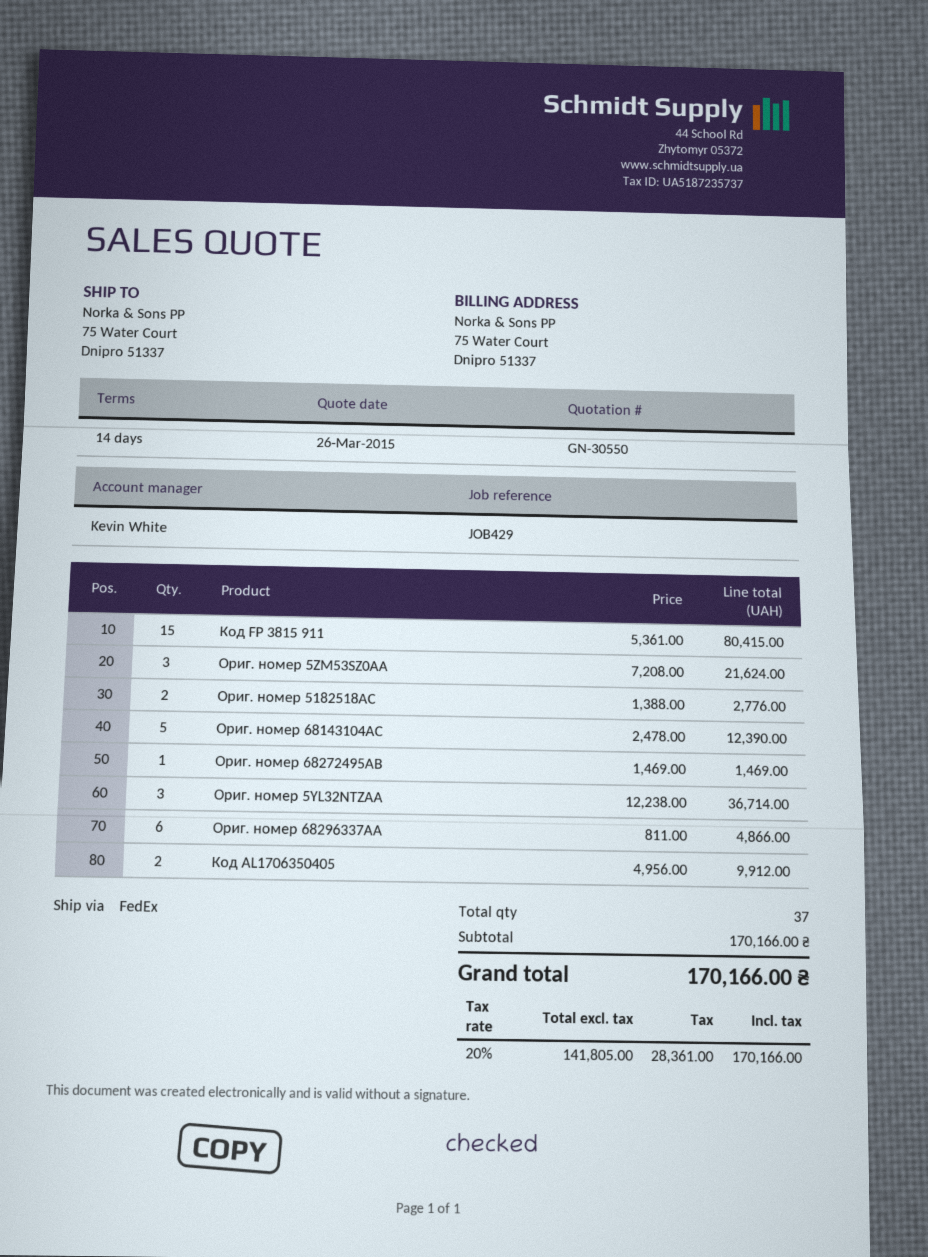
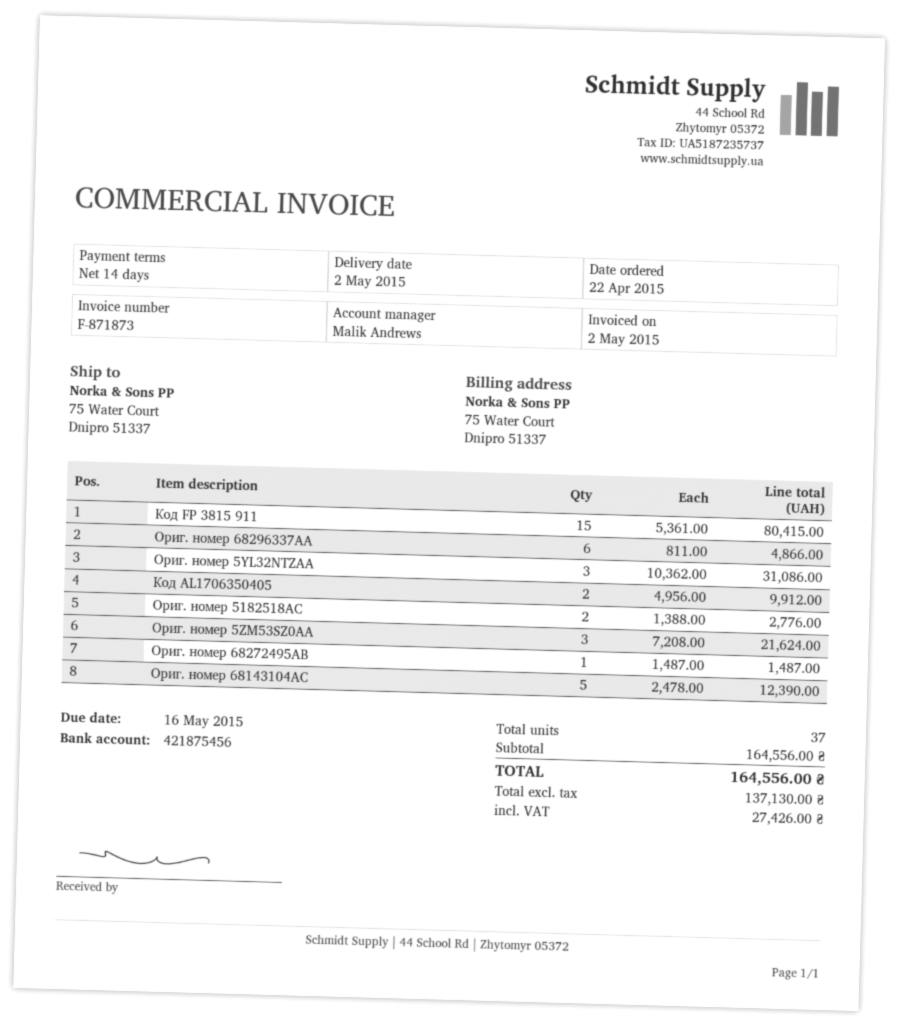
sales rep: Kevin White -> Malik Andrews
Ориг. номер 68272495AB: 1 x 1469.00 = 1469.00 -> 1 x 1487.00 = 1487.00
Ориг. номер 5YL32NTZAA: 3 x 12238.00 = 36714.00 -> 3 x 10362.00 = 31086.00
subtotal: 170166.00 -> 164556.00
net: 141805.00 -> 137130.00
tax: 28361.00 -> 27426.00
total: 170166.00 -> 164556.00

